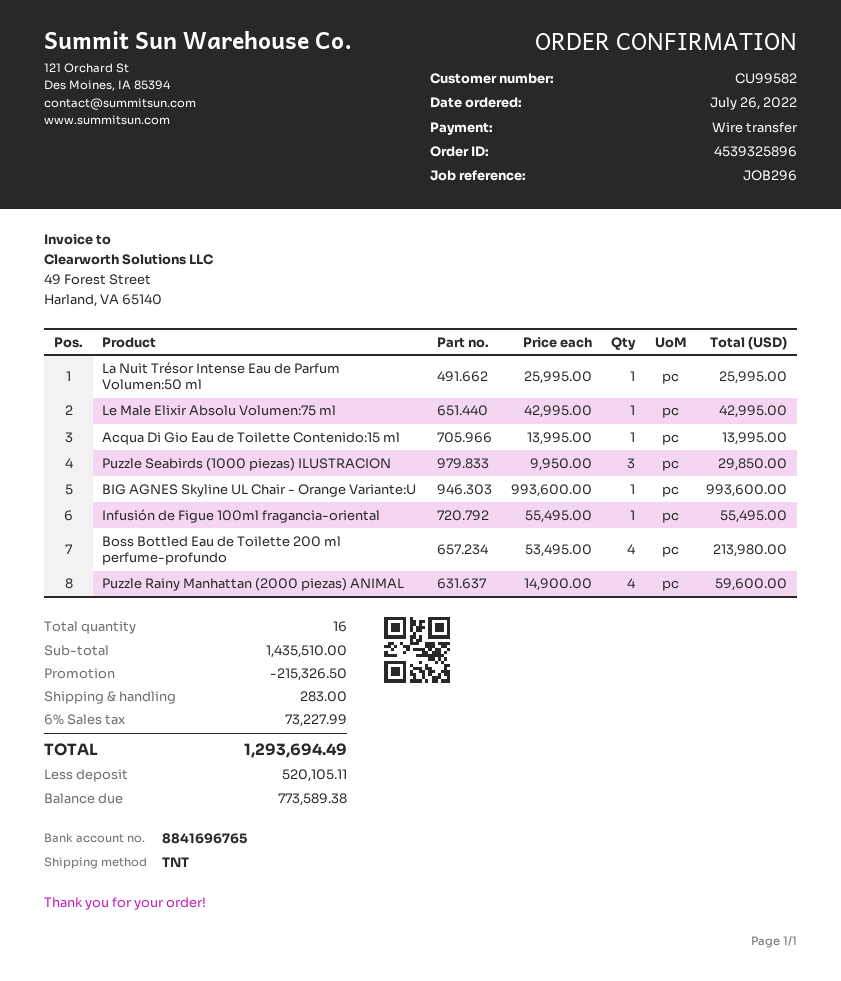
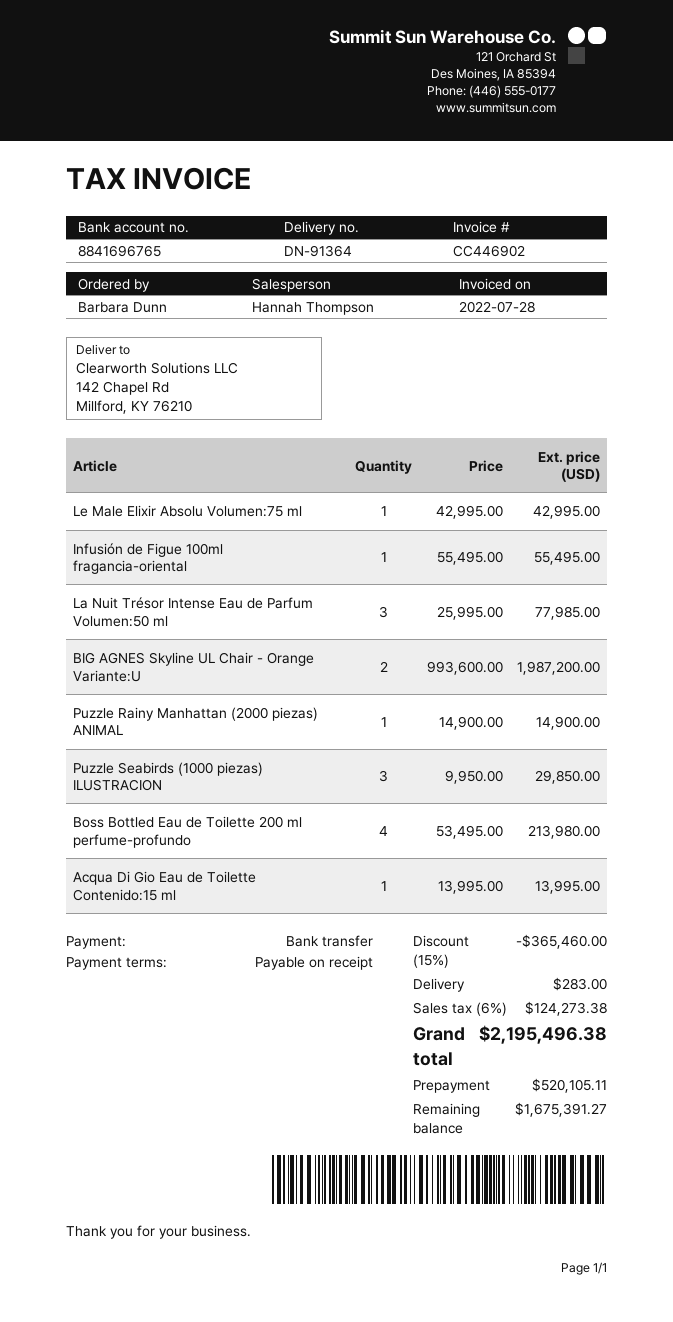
La Nuit Trésor Intense Eau de Parfum Volumen:50 ml: 1 x 25995.00 = 25995.00 -> 3 x 25995.00 = 77985.00
BIG AGNES Skyline UL Chair - Orange Variante:U: 1 x 993600.00 = 993600.00 -> 2 x 993600.00 = 1987200.00
Puzzle Rainy Manhattan (2000 piezas) ANIMAL: 4 x 14900.00 = 59600.00 -> 1 x 14900.00 = 14900.00
discount: 215326.50 -> 365460.00
tax: 6% = 73227.99 -> 6% = 124273.38
total: 1293694.49 -> 2195496.38
balance: 773589.38 -> 1675391.27

